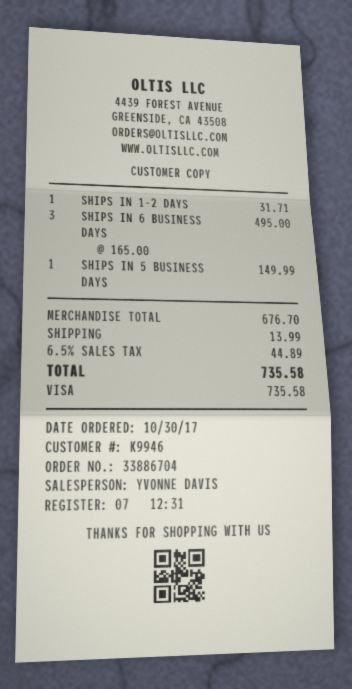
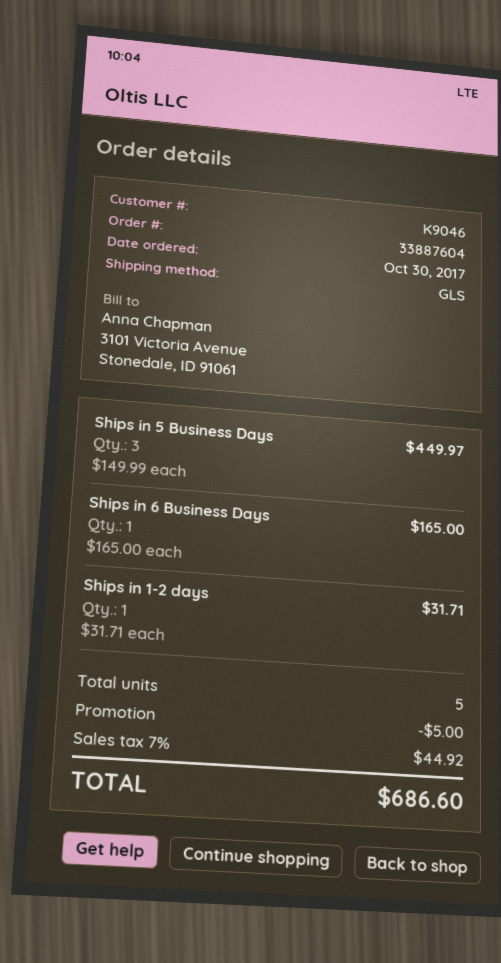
order number: 33886704 -> 33887604
customer number: K9946 -> K9046
SHIPS IN 6 BUSINESS DAYS: 3 x 165.00 = 495.00 -> 1 x 165.00 = 165.00
SHIPS IN 5 BUSINESS DAYS: 1 x 149.99 = 149.99 -> 3 x 149.99 = 449.97
discount: none -> 5.00
shipping: 13.99 -> none
tax: 6.5% = 44.89 -> 7% = 44.92
total: 735.58 -> 686.60

